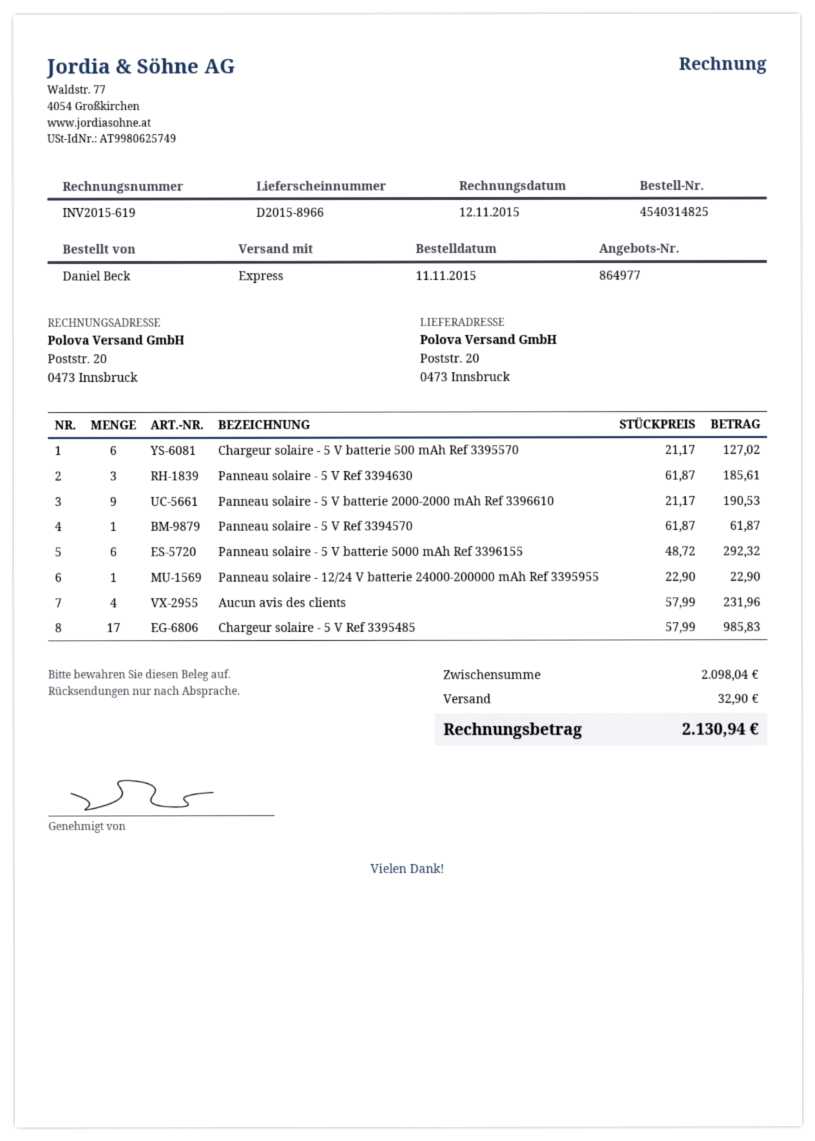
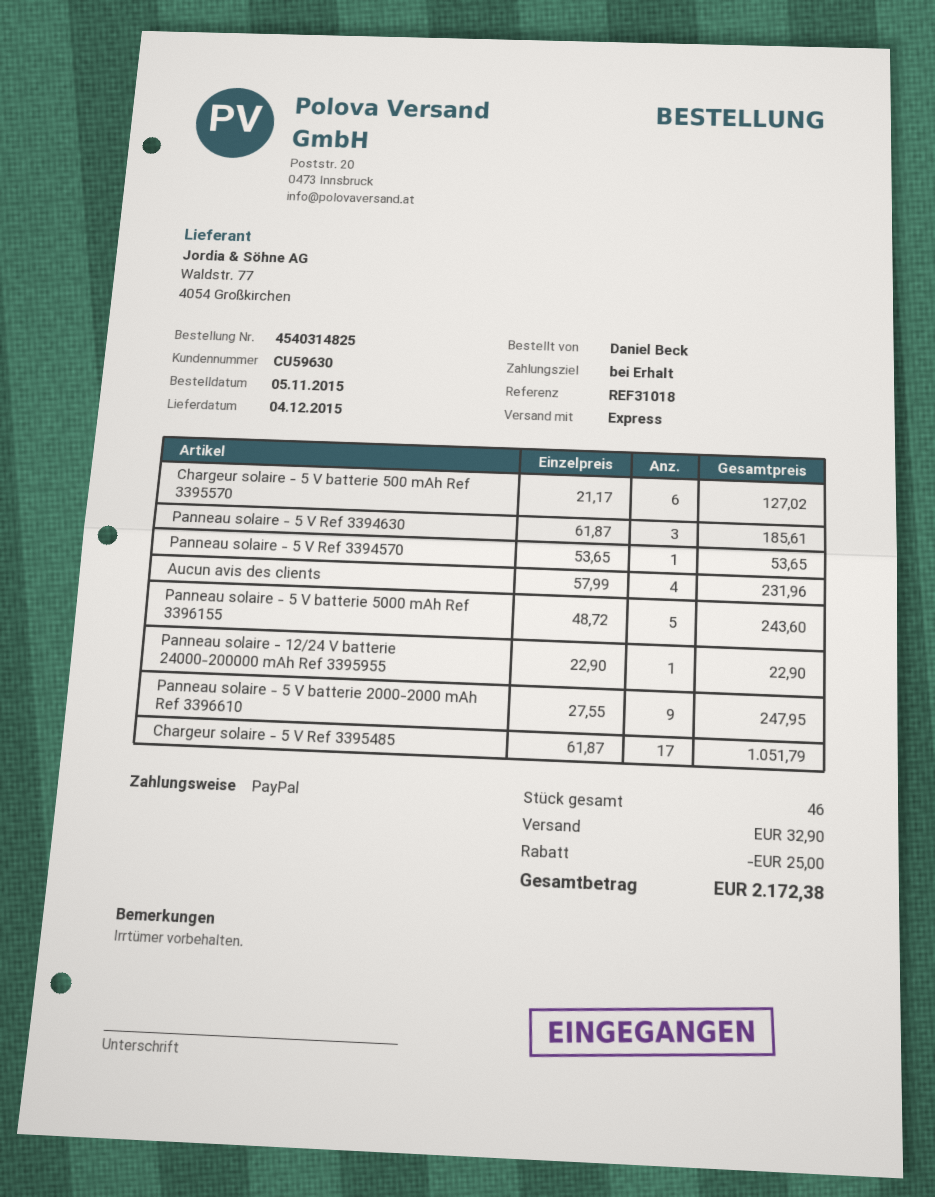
order date: 2015-11-11 -> 2015-11-05
Panneau solaire - 5 V batterie 2000-2000 mAh Ref 3396610: 9 x 21.17 = 190.53 -> 9 x 27.55 = 247.95
Panneau solaire - 5 V Ref 3394570: 1 x 61.87 = 61.87 -> 1 x 53.65 = 53.65
Panneau solaire - 5 V batterie 5000 mAh Ref 3396155: 6 x 48.72 = 292.32 -> 5 x 48.72 = 243.60
Chargeur solaire - 5 V Ref 3395485: 17 x 57.99 = 985.83 -> 17 x 61.87 = 1051.79
discount: none -> 25.00
total: 2130.94 -> 2172.38

